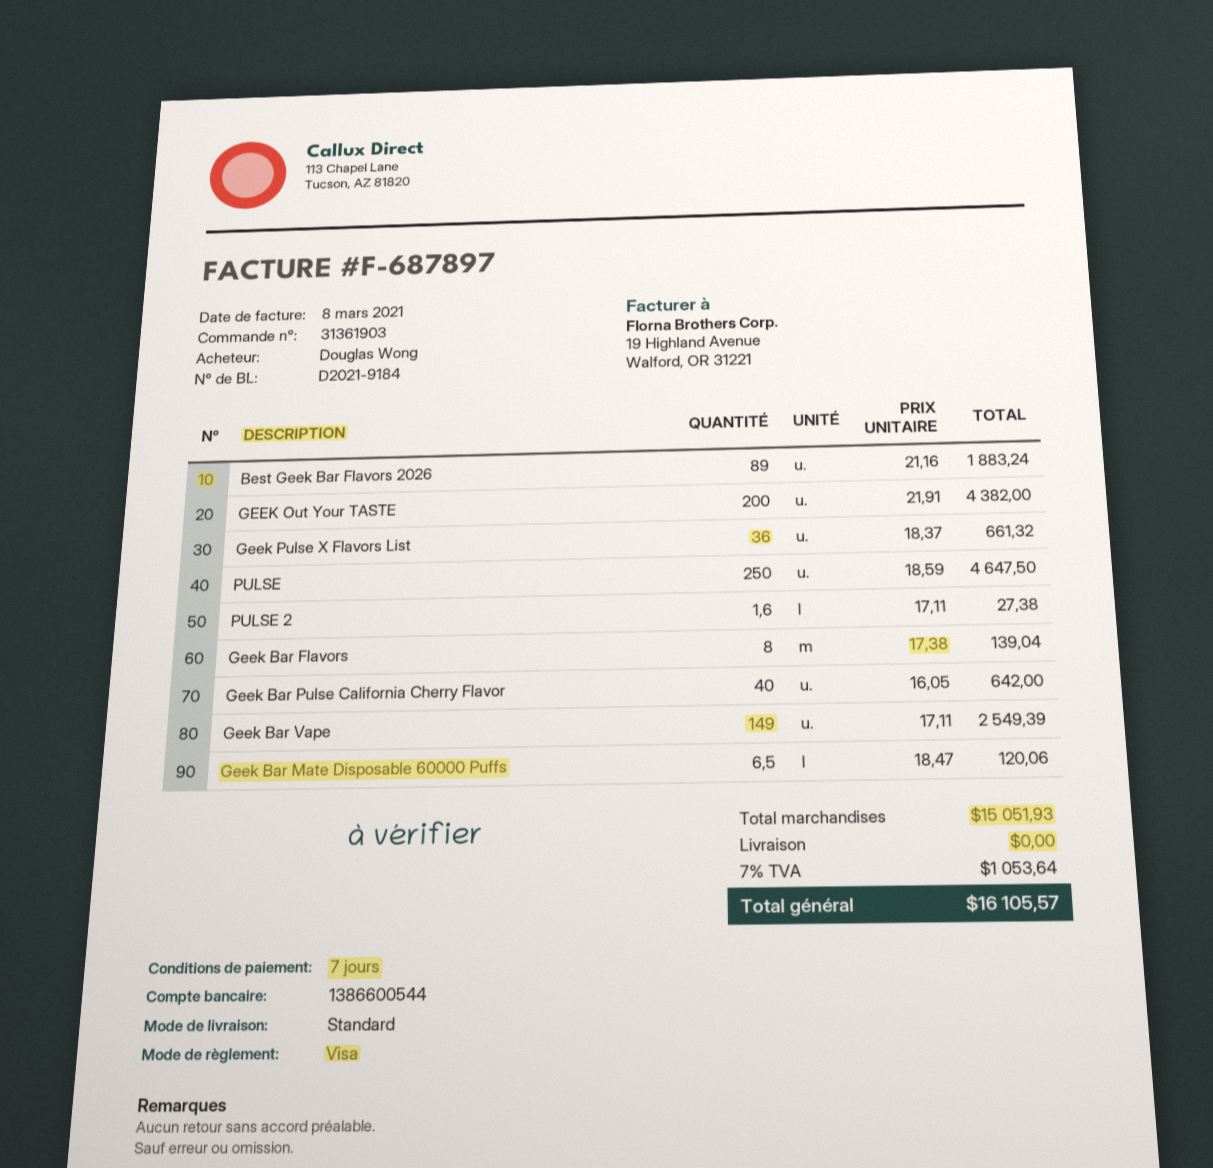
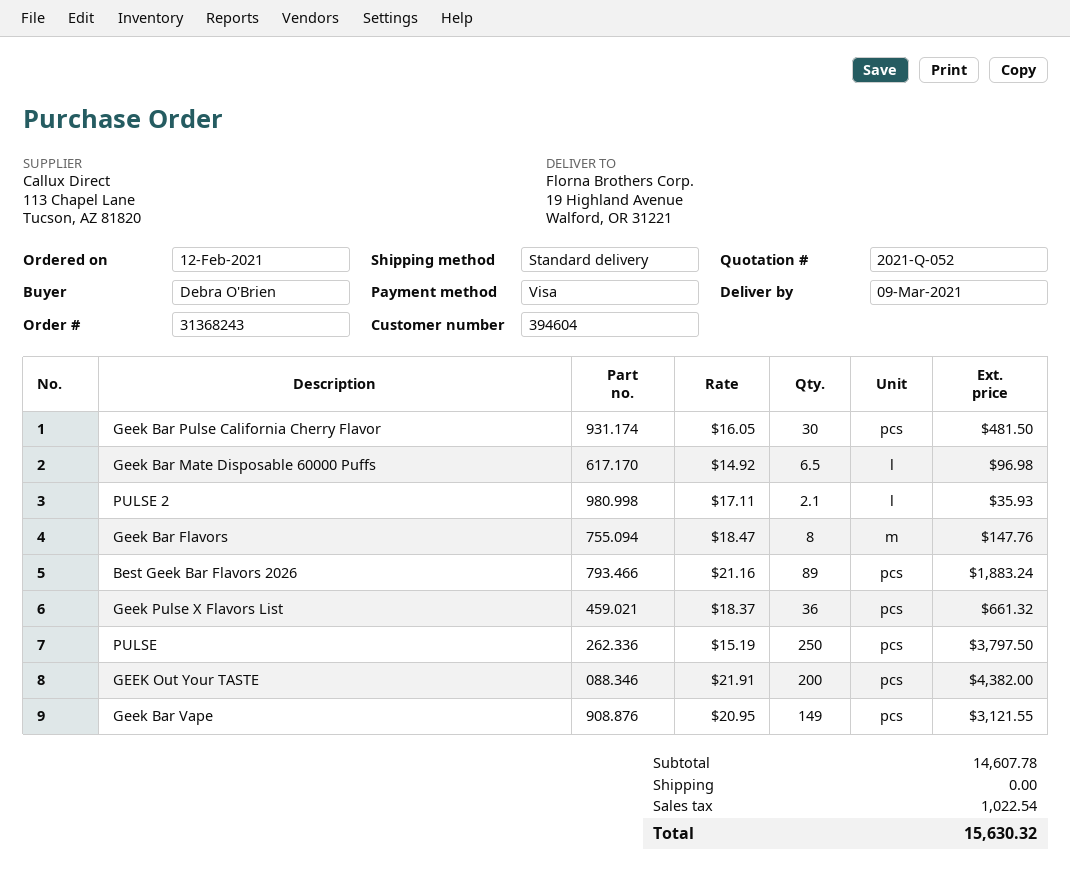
order number: 31361903 -> 31368243
ordered by: Douglas Wong -> Debra O'Brien
PULSE: 250 x 18.59 = 4647.50 -> 250 x 15.19 = 3797.50
PULSE 2: 1.6 x 17.11 = 27.38 -> 2.1 x 17.11 = 35.93
Geek Bar Flavors: 8 x 17.38 = 139.04 -> 8 x 18.47 = 147.76
Geek Bar Pulse California Cherry Flavor: 40 x 16.05 = 642.00 -> 30 x 16.05 = 481.50
Geek Bar Vape: 149 x 17.11 = 2549.39 -> 149 x 20.95 = 3121.55
Geek Bar Mate Disposable 60000 Puffs: 6.5 x 18.47 = 120.06 -> 6.5 x 14.92 = 96.98
subtotal: 15051.93 -> 14607.78
tax: 1053.64 -> 1022.54
total: 16105.57 -> 15630.32

